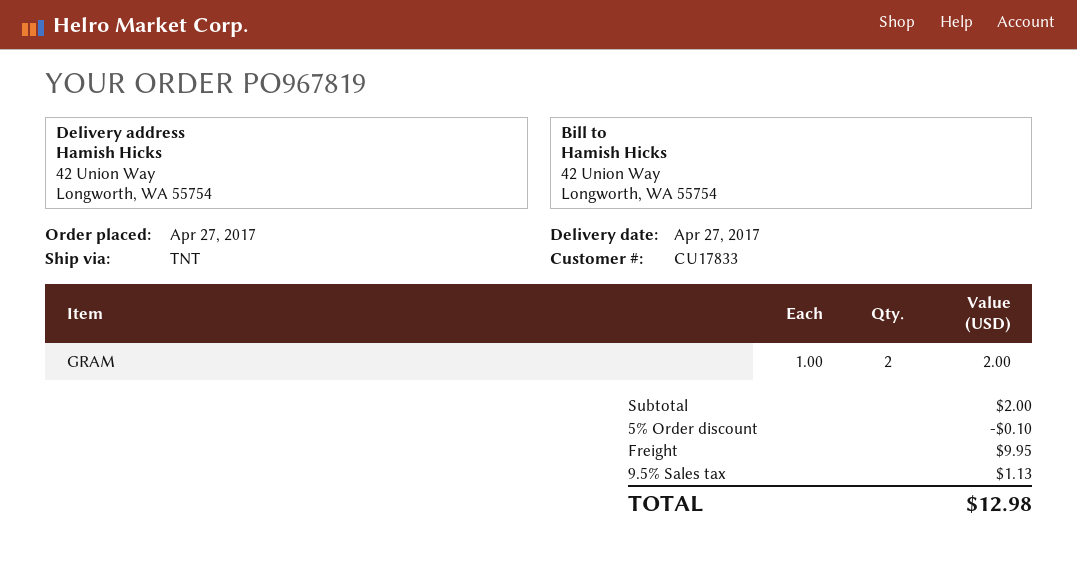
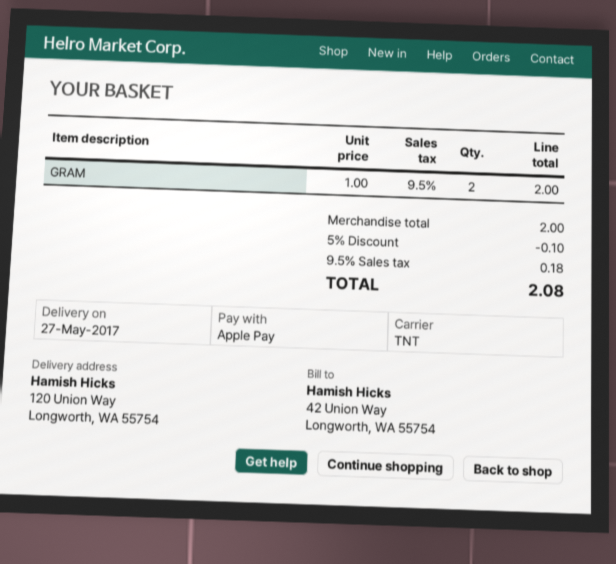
delivery date: 2017-04-27 -> 2017-05-27
ship to: 42 Union Way, Longworth, WA 55754 -> 120 Union Way, Longworth, WA 55754
shipping: 9.95 -> none
tax: 9.5% = 1.13 -> 9.5% = 0.18
total: 12.98 -> 2.08

